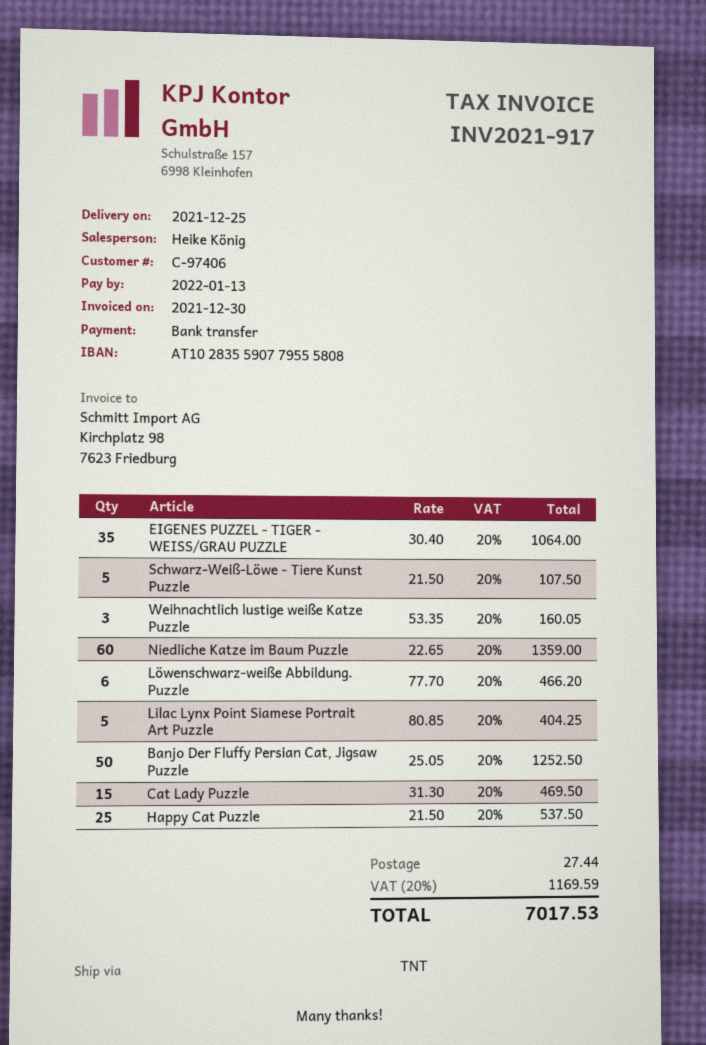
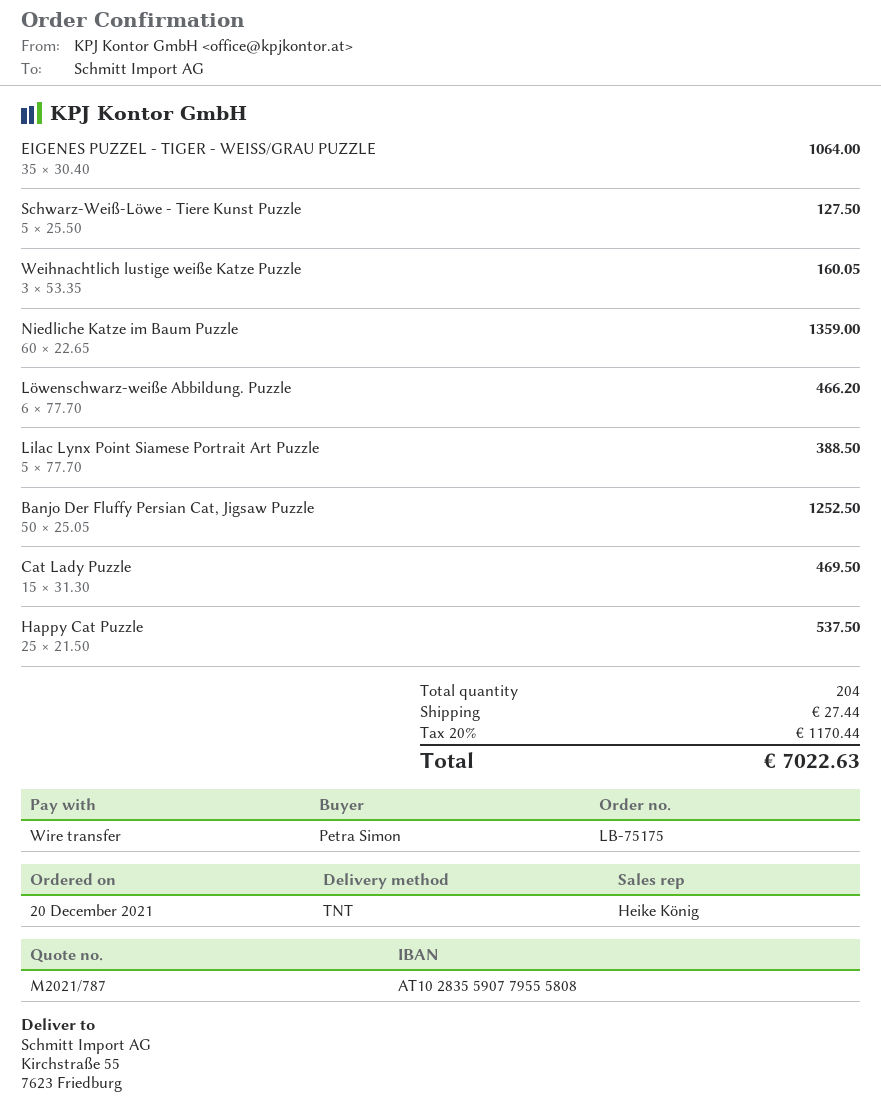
Schwarz-Weiß-Löwe - Tiere Kunst Puzzle: 5 x 21.50 = 107.50 -> 5 x 25.50 = 127.50
Lilac Lynx Point Siamese Portrait Art Puzzle: 5 x 80.85 = 404.25 -> 5 x 77.70 = 388.50
tax: 20% = 1169.59 -> 20% = 1170.44
total: 7017.53 -> 7022.63

